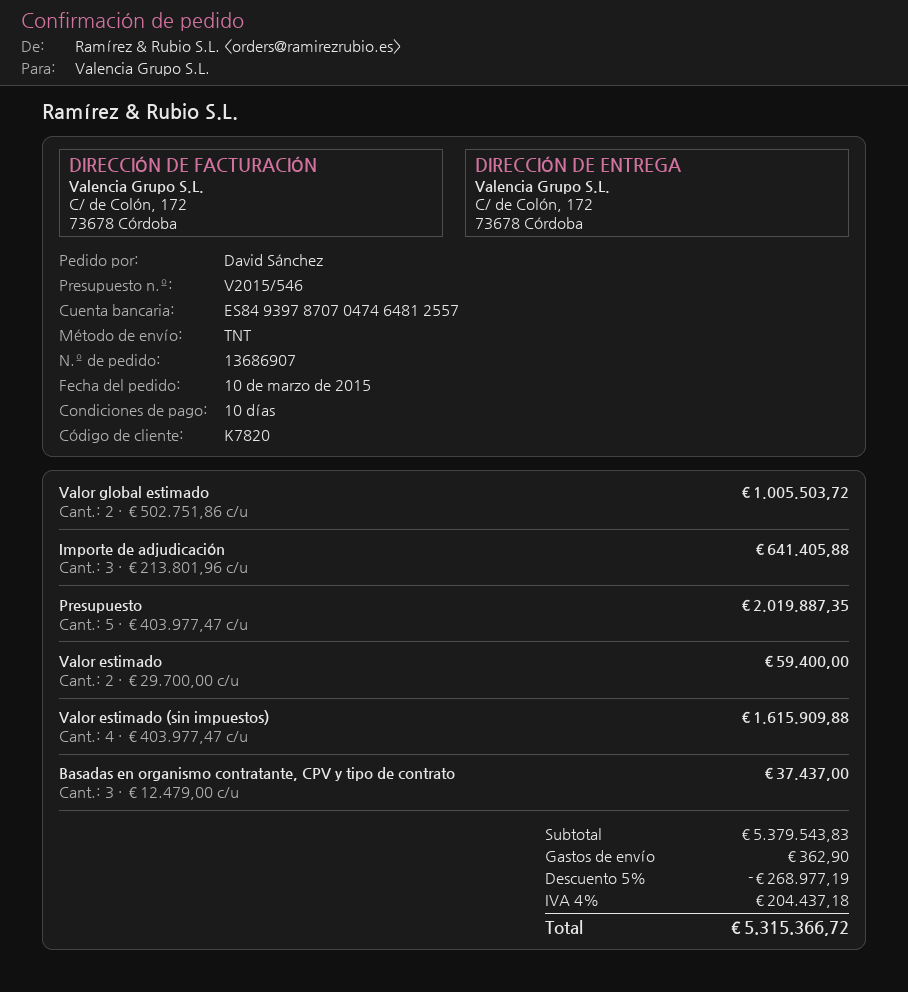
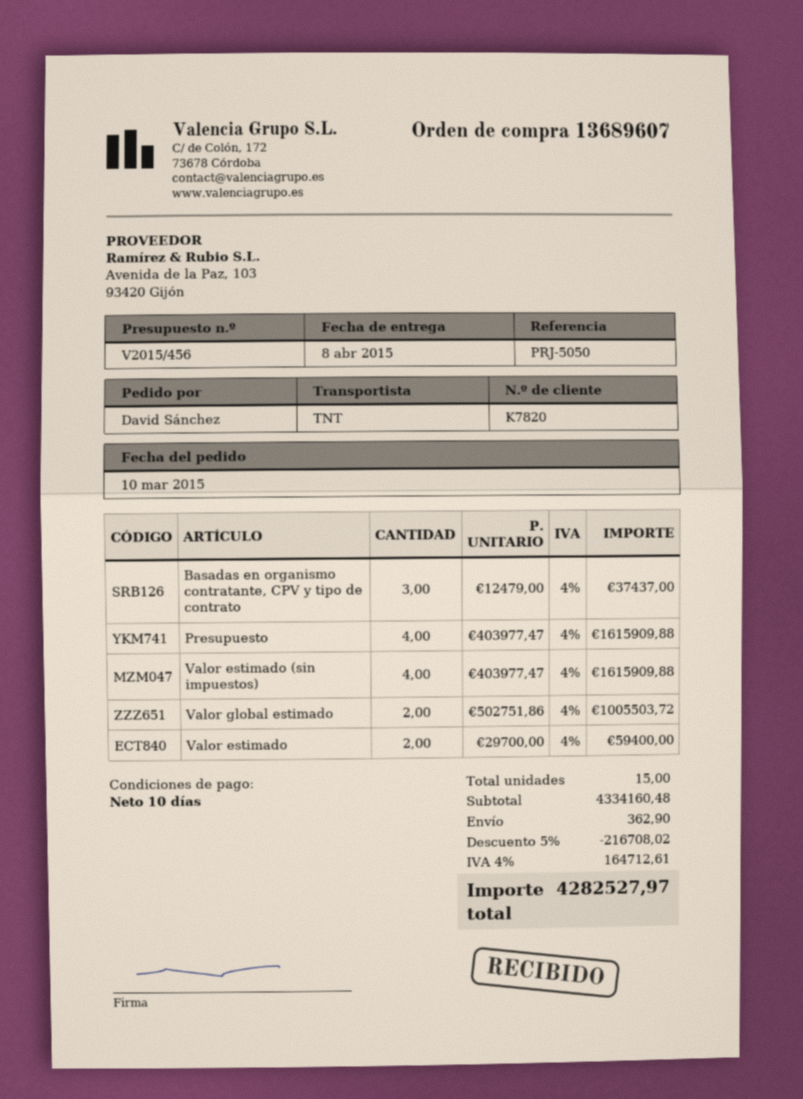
quote number: V2015/546 -> V2015/456
order number: 13686907 -> 13689607
Importe de adjudicación: 3 x 213801.96 = 641405.88 -> none
Presupuesto: 5 x 403977.47 = 2019887.35 -> 4 x 403977.47 = 1615909.88
subtotal: 5379543.83 -> 4334160.48
discount: 5% = 268977.19 -> 5% = 216708.02
tax: 4% = 204437.18 -> 4% = 164712.61
total: 5315366.72 -> 4282527.97

